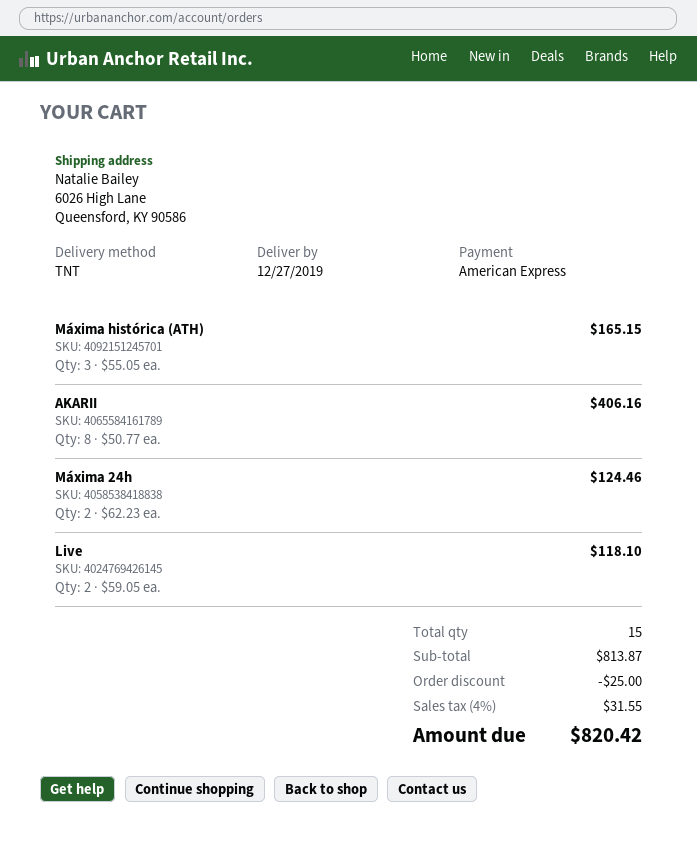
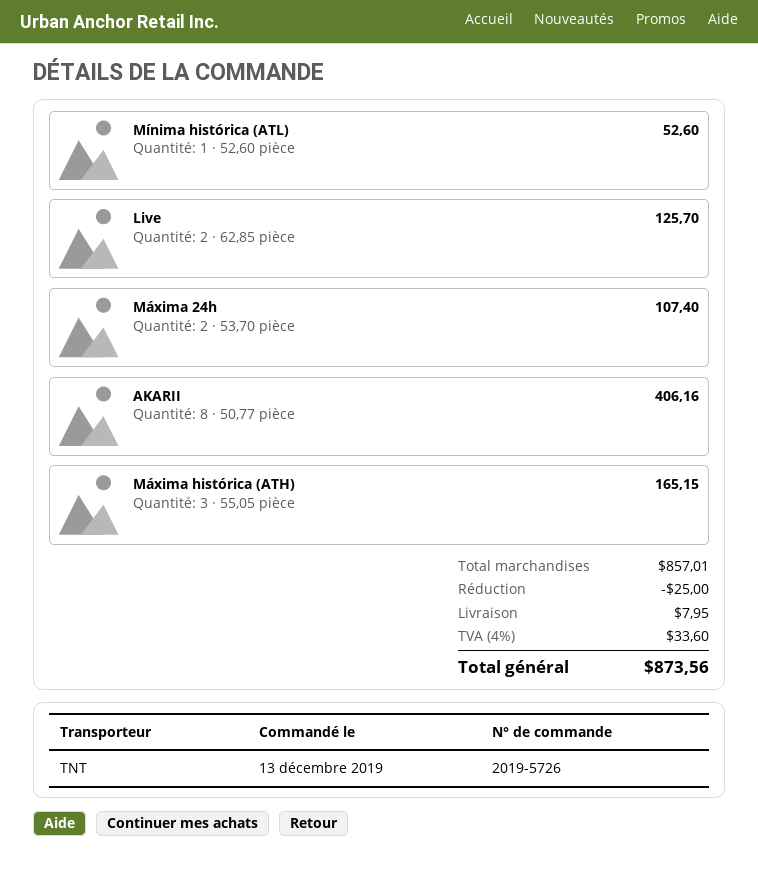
Máxima 24h: 2 x 62.23 = 124.46 -> 2 x 53.70 = 107.40
Live: 2 x 59.05 = 118.10 -> 2 x 62.85 = 125.70
Mínima histórica (ATL): none -> 1 x 52.60 = 52.60
subtotal: 813.87 -> 857.01
shipping: none -> 7.95
tax: 4% = 31.55 -> 4% = 33.60
total: 820.42 -> 873.56

